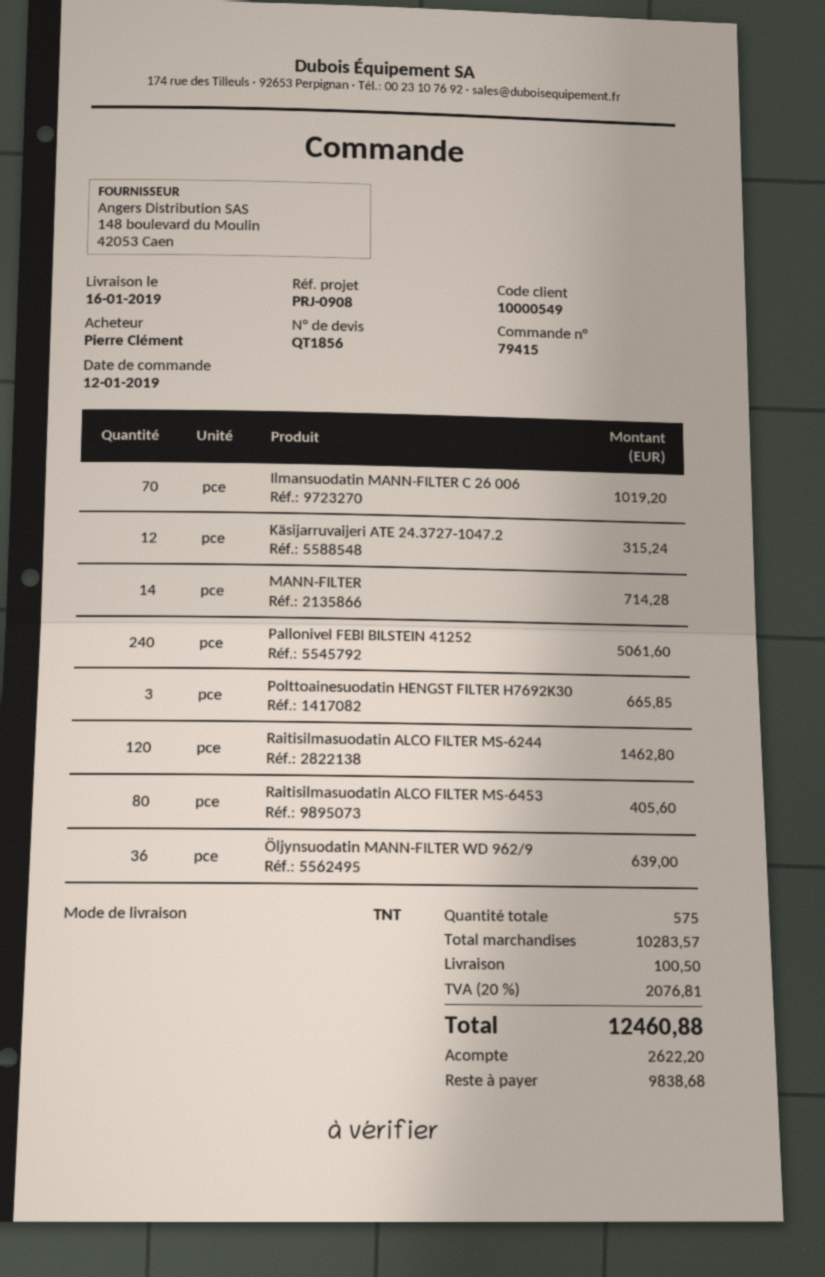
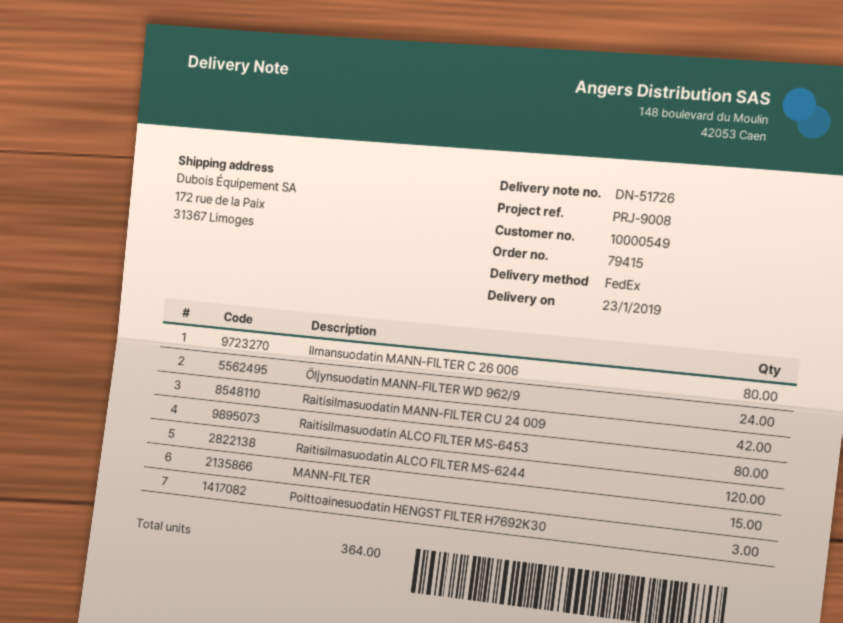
delivery date: 2019-01-16 -> 2019-01-23
reference: PRJ-0908 -> PRJ-9008
shipping method: TNT -> FedEx
Ilmansuodatin MANN-FILTER C 26 006: 70 -> 80
Käsijarruvaijeri ATE 24.3727-1047.2: 12 -> none
MANN-FILTER: 14 -> 15
Pallonivel FEBI BILSTEIN 41252: 240 -> none
Öljynsuodatin MANN-FILTER WD 962/9: 36 -> 24
Raitisilmasuodatin MANN-FILTER CU 24 009: none -> 42
total quantity: 575 -> 364

